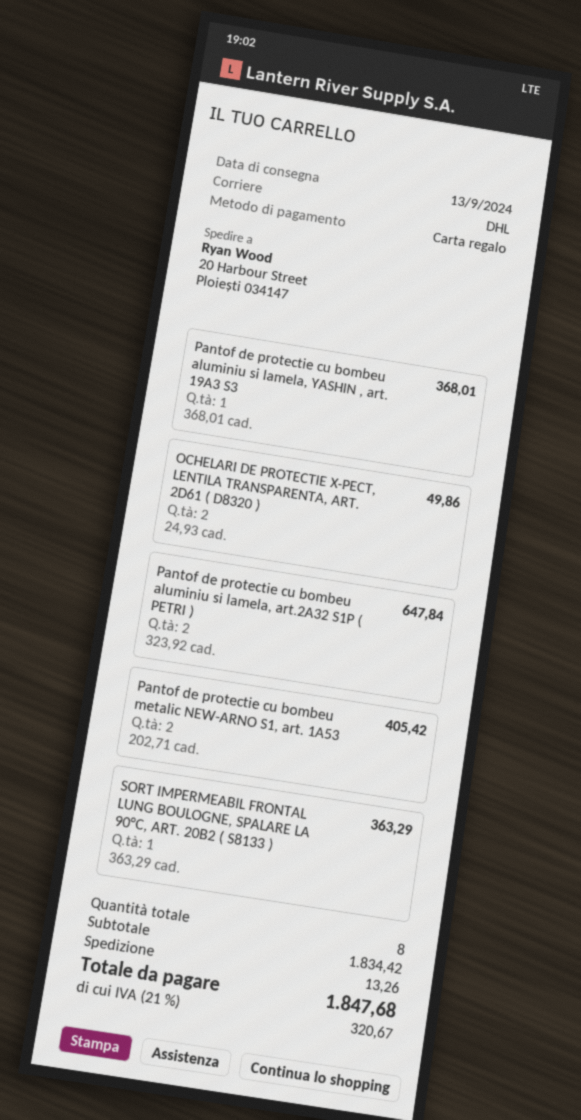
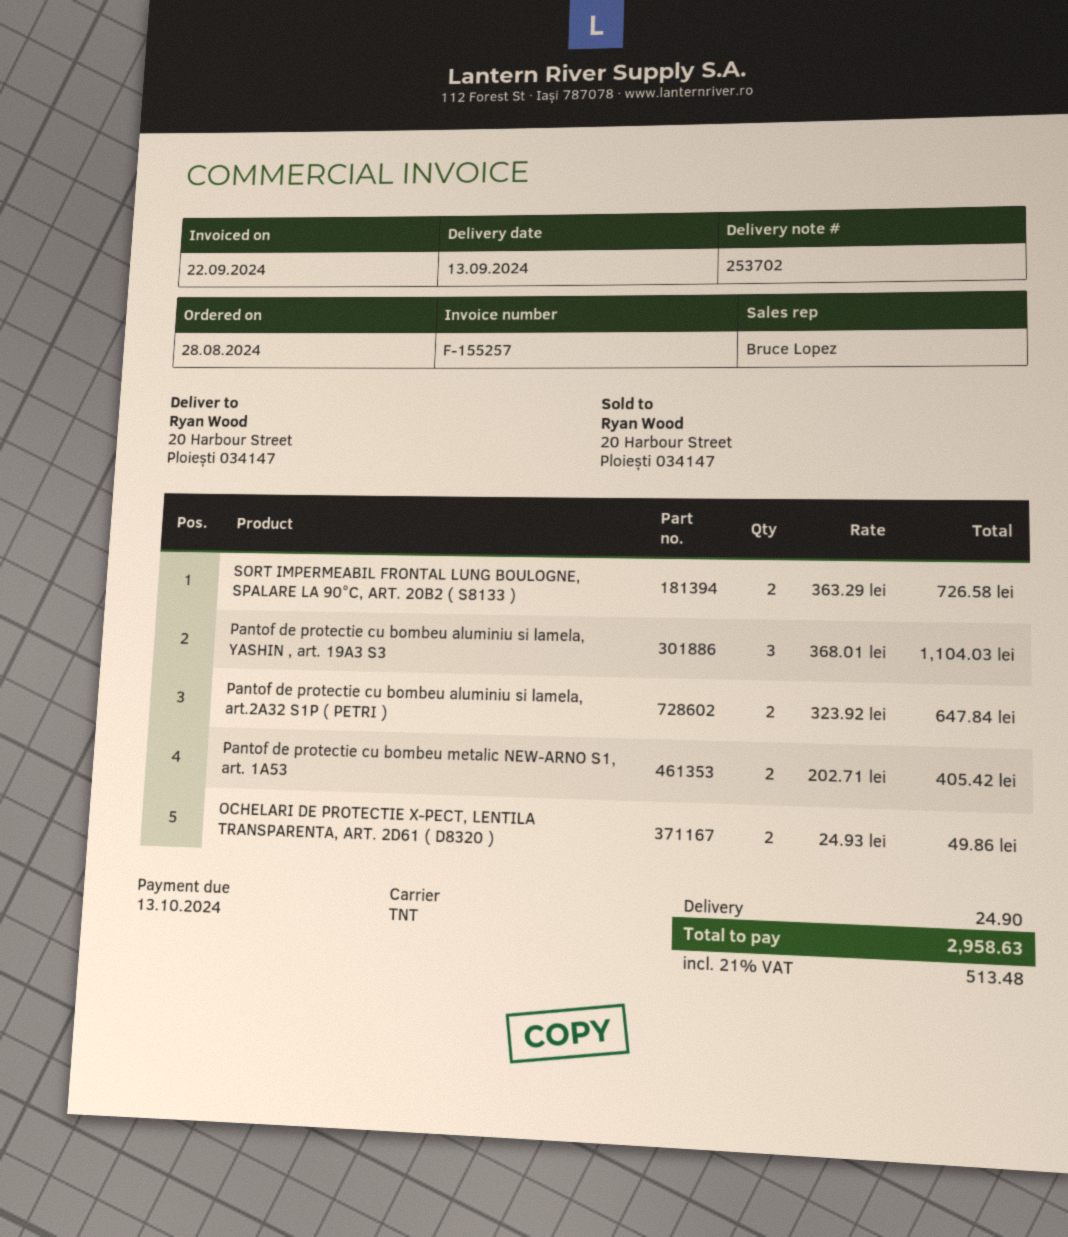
shipping method: DHL -> TNT
Pantof de protectie cu bombeu aluminiu si lamela, YASHIN , art. 19A3 S3: 1 x 368.01 = 368.01 -> 3 x 368.01 = 1104.03
SORT IMPERMEABIL FRONTAL LUNG BOULOGNE, SPALARE LA 90°C, ART. 20B2 ( S8133 ): 1 x 363.29 = 363.29 -> 2 x 363.29 = 726.58
shipping: 13.26 -> 24.90
tax: 21% = 320.67 -> 21% = 513.48
total: 1847.68 -> 2958.63

